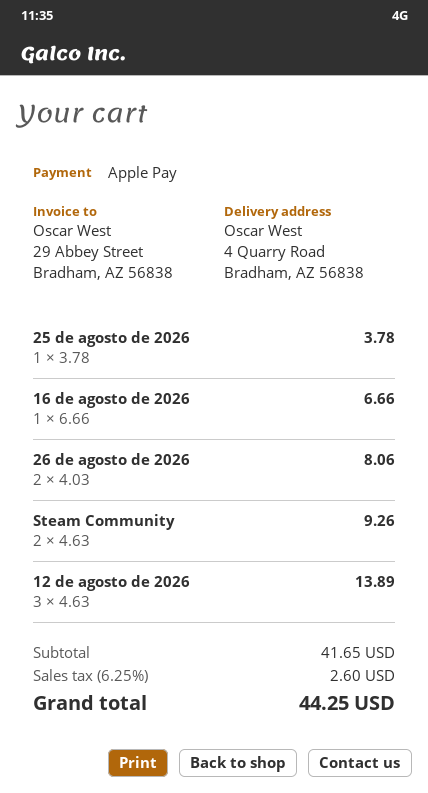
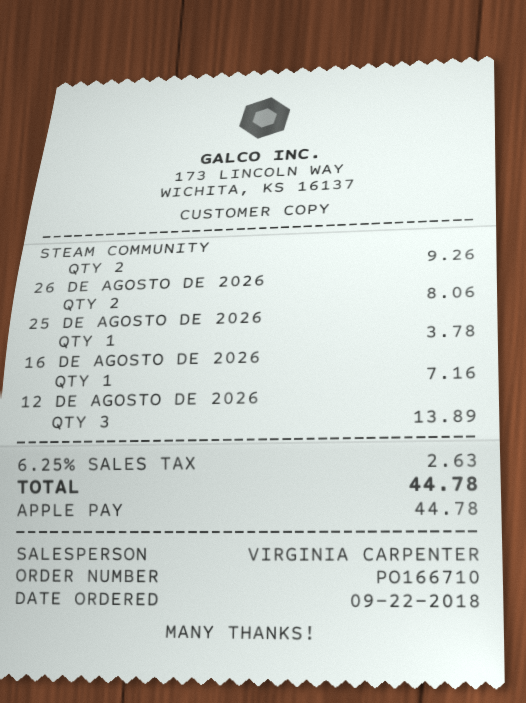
16 de agosto de 2026: 1 for 6.66 -> 1 for 7.16
tax: 6.25% = 2.60 -> 6.25% = 2.63
total: 44.25 -> 44.78

